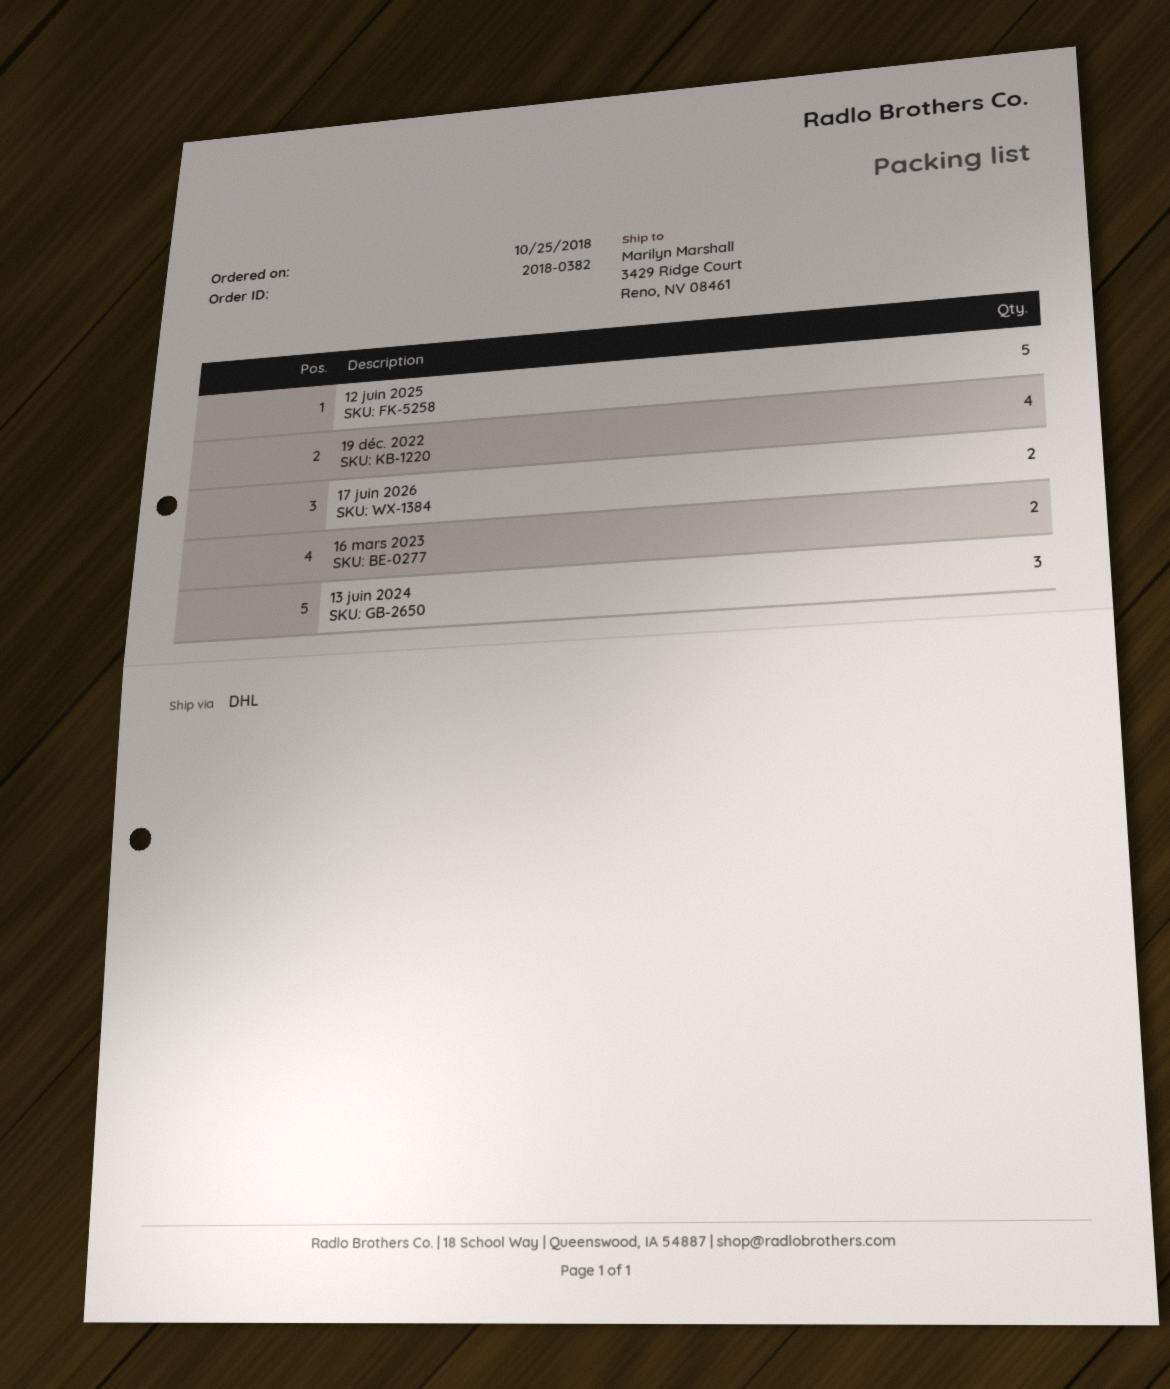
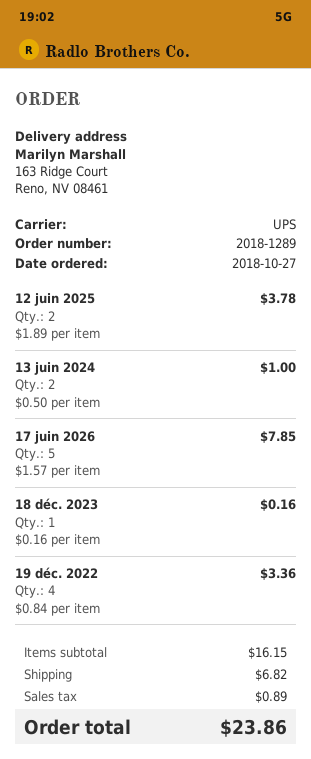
order number: 2018-0382 -> 2018-1289
order date: 2018-10-25 -> 2018-10-27
shipping method: DHL -> UPS
ship to: 3429 Ridge Court, Reno, NV 08461 -> 163 Ridge Court, Reno, NV 08461
12 juin 2025: 5 -> 2
17 juin 2026: 2 -> 5
16 mars 2023: 2 -> none
13 juin 2024: 3 -> 2
18 déc. 2023: none -> 1

